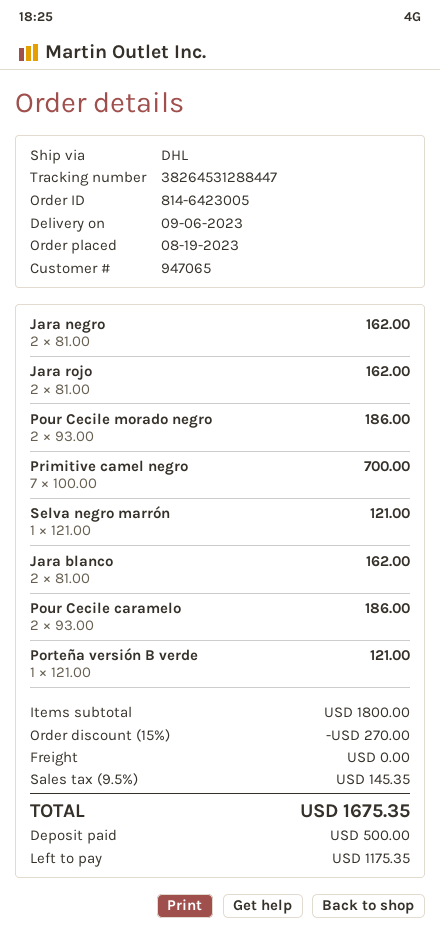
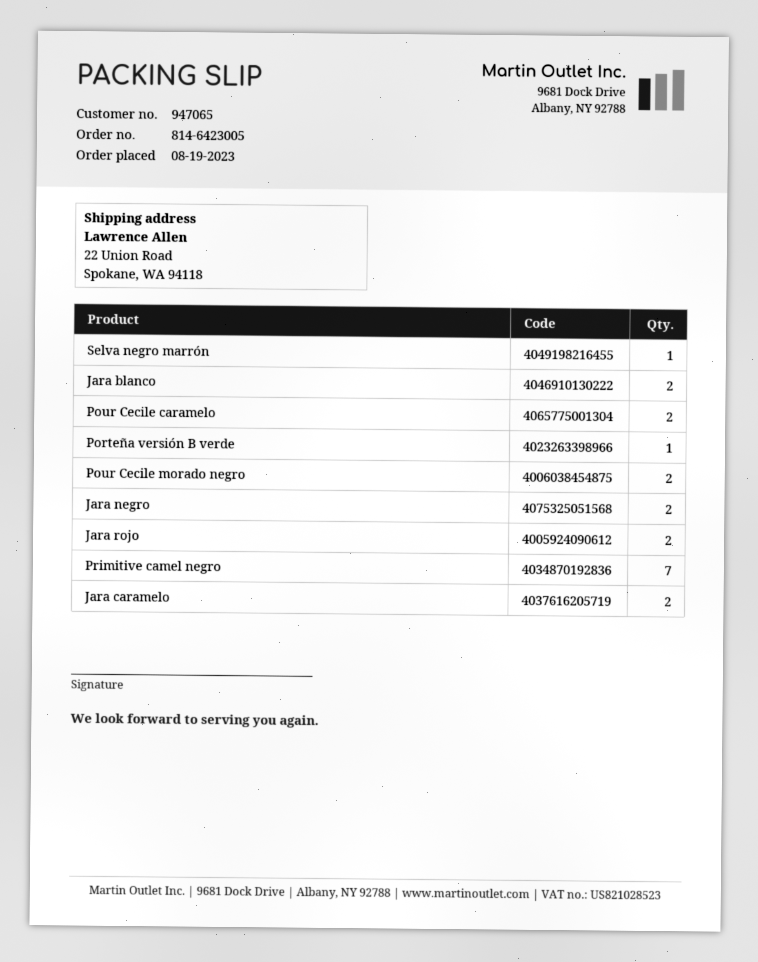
Jara caramelo: none -> 2

